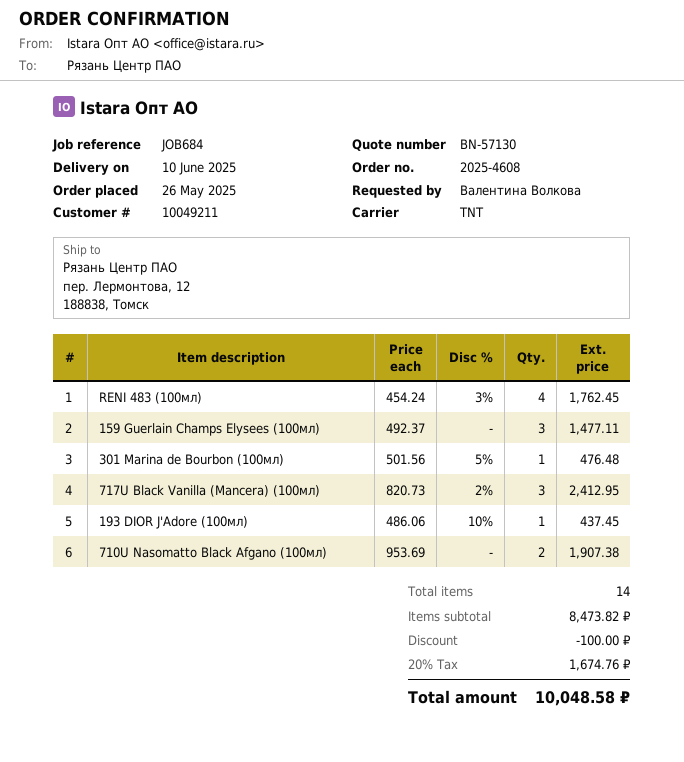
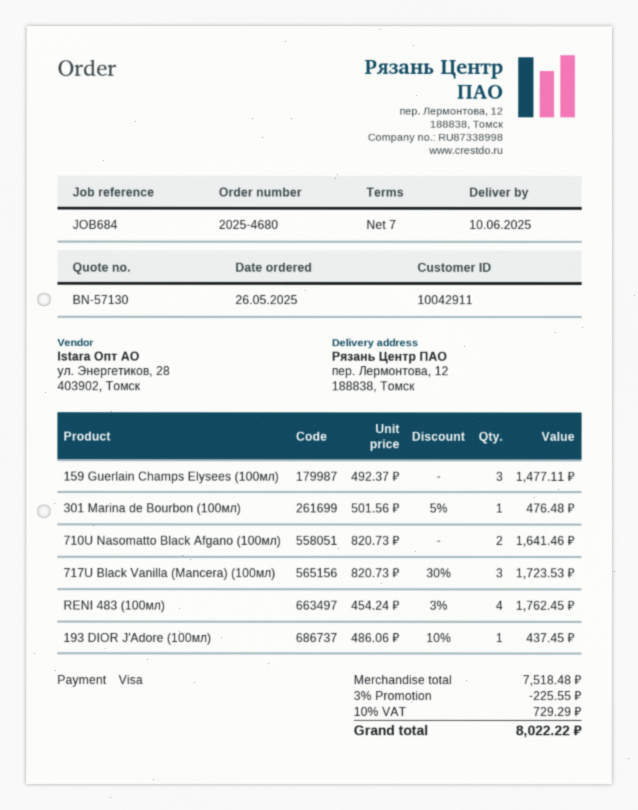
order number: 2025-4608 -> 2025-4680
customer number: 10049211 -> 10042911
717U Black Vanilla (Mancera) (100мл): 3 x 820.73 - 2% = 2412.95 -> 3 x 820.73 - 30% = 1723.53
710U Nasomatto Black Afgano (100мл): 2 x 953.69 = 1907.38 -> 2 x 820.73 = 1641.46
subtotal: 8473.82 -> 7518.48
discount: 100.00 -> 225.55
tax: 20% = 1674.76 -> 10% = 729.29
total: 10048.58 -> 8022.22

